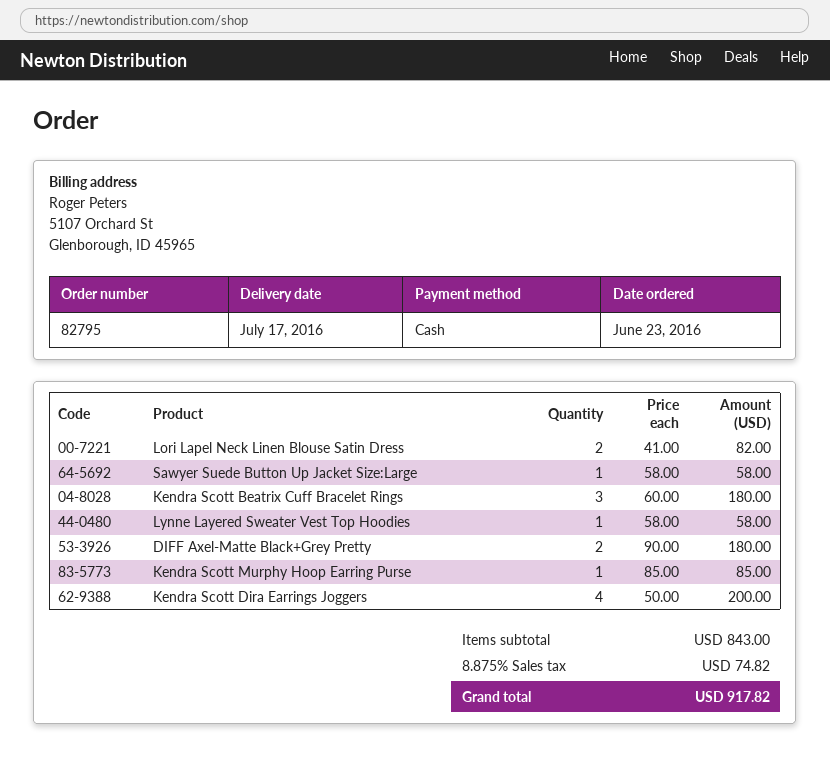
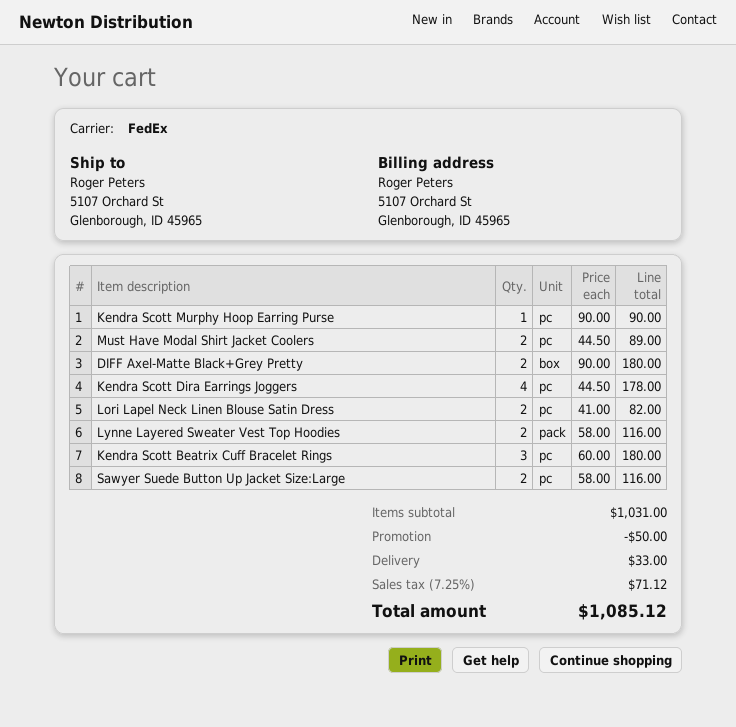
Sawyer Suede Button Up Jacket Size:Large: 1 x 58.00 = 58.00 -> 2 x 58.00 = 116.00
Lynne Layered Sweater Vest Top Hoodies: 1 x 58.00 = 58.00 -> 2 x 58.00 = 116.00
Kendra Scott Murphy Hoop Earring Purse: 1 x 85.00 = 85.00 -> 1 x 90.00 = 90.00
Kendra Scott Dira Earrings Joggers: 4 x 50.00 = 200.00 -> 4 x 44.50 = 178.00
Must Have Modal Shirt Jacket Coolers: none -> 2 x 44.50 = 89.00
subtotal: 843.00 -> 1031.00
discount: none -> 50.00
shipping: none -> 33.00
tax: 8.875% = 74.82 -> 7.25% = 71.12
total: 917.82 -> 1085.12

